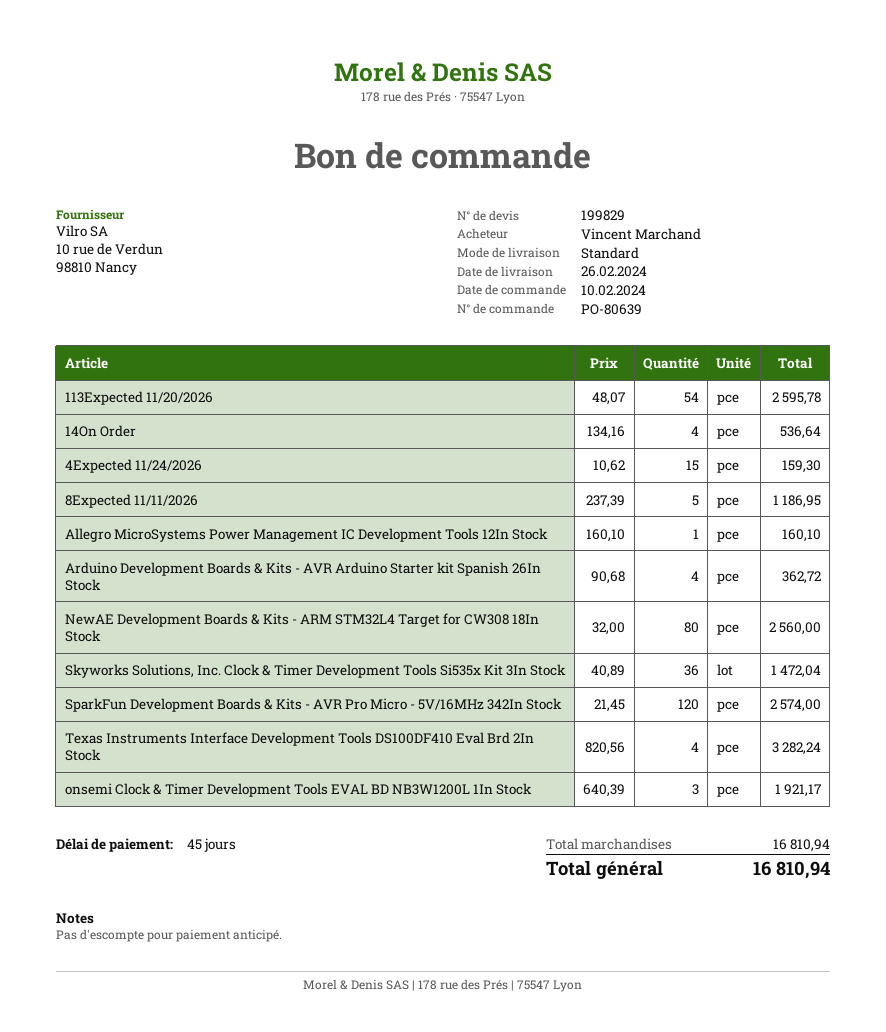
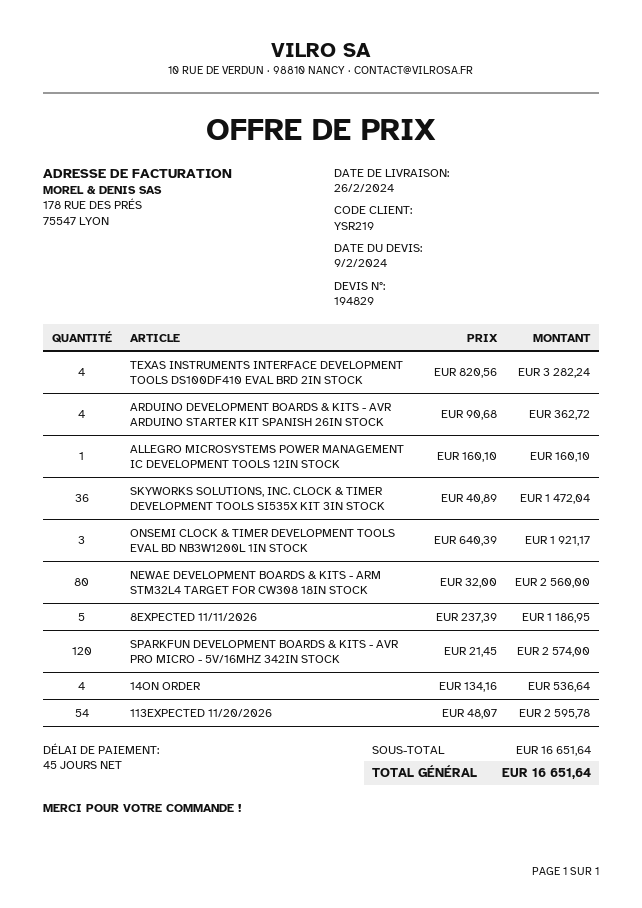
quote number: 199829 -> 194829
4Expected 11/24/2026: 15 x 10.62 = 159.30 -> none
subtotal: 16810.94 -> 16651.64
total: 16810.94 -> 16651.64

